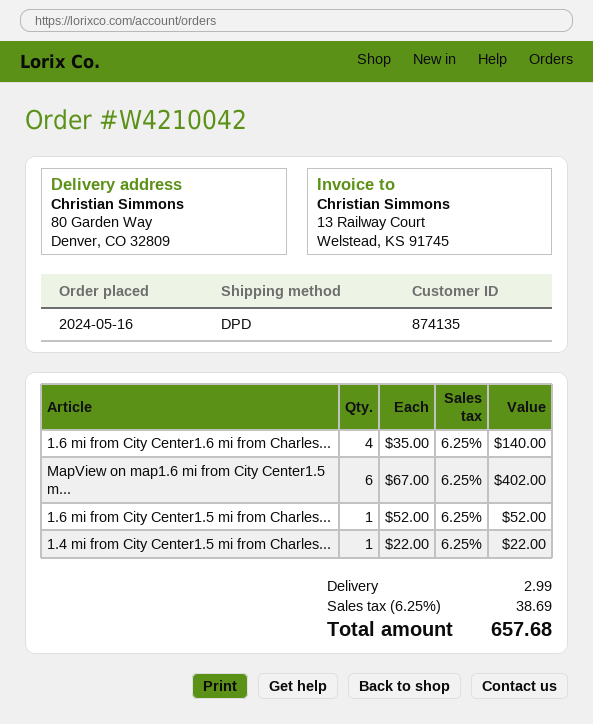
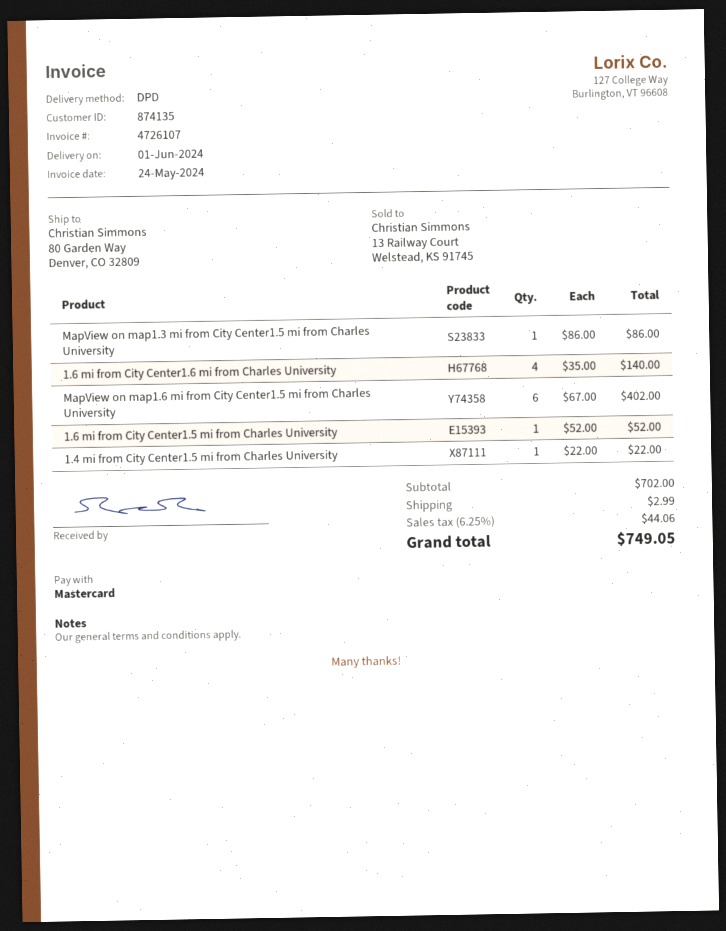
MapView on map1.3 mi from City Center1.5 mi from Charles University: none -> 1 x 86.00 = 86.00
tax: 6.25% = 38.69 -> 6.25% = 44.06
total: 657.68 -> 749.05

